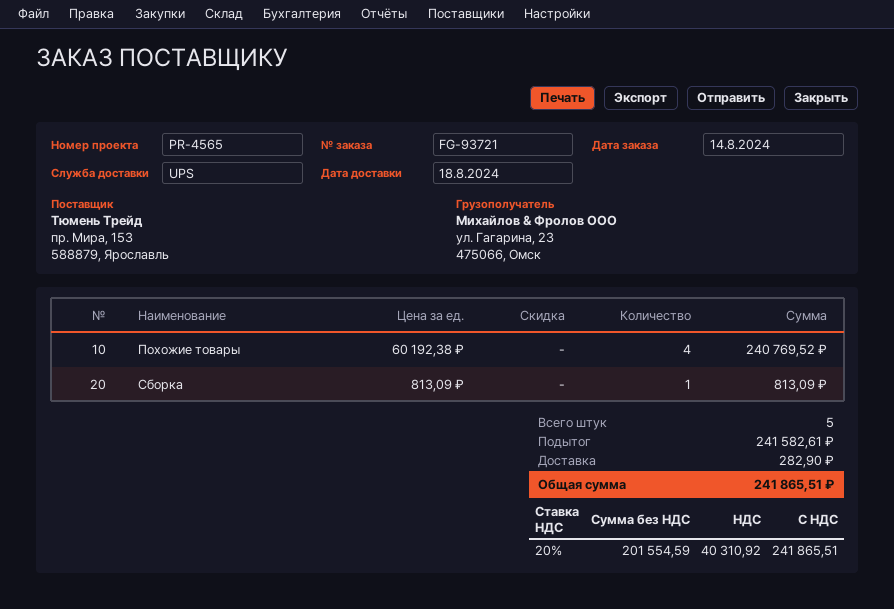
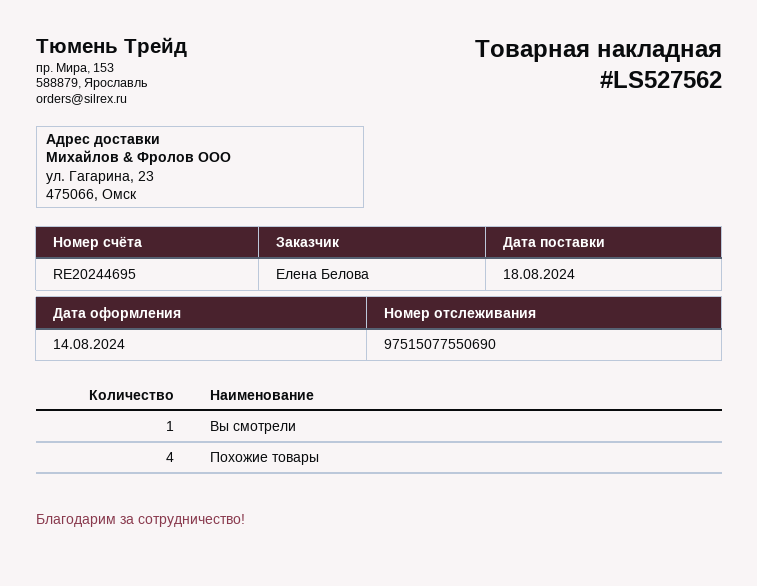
Сборка: 1 -> none
Вы смотрели: none -> 1

